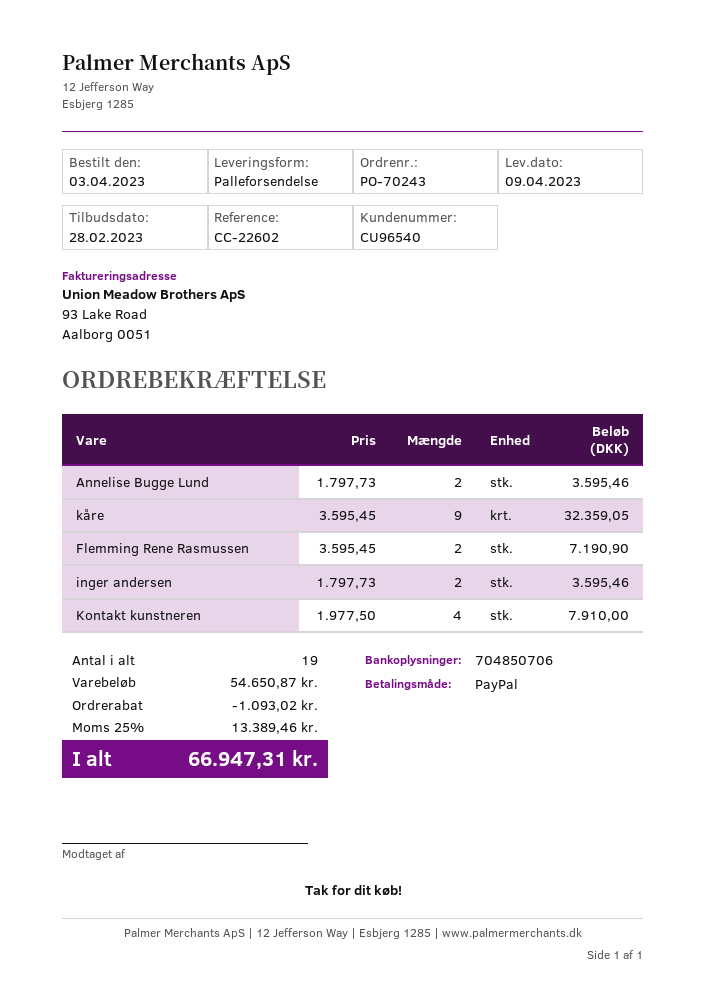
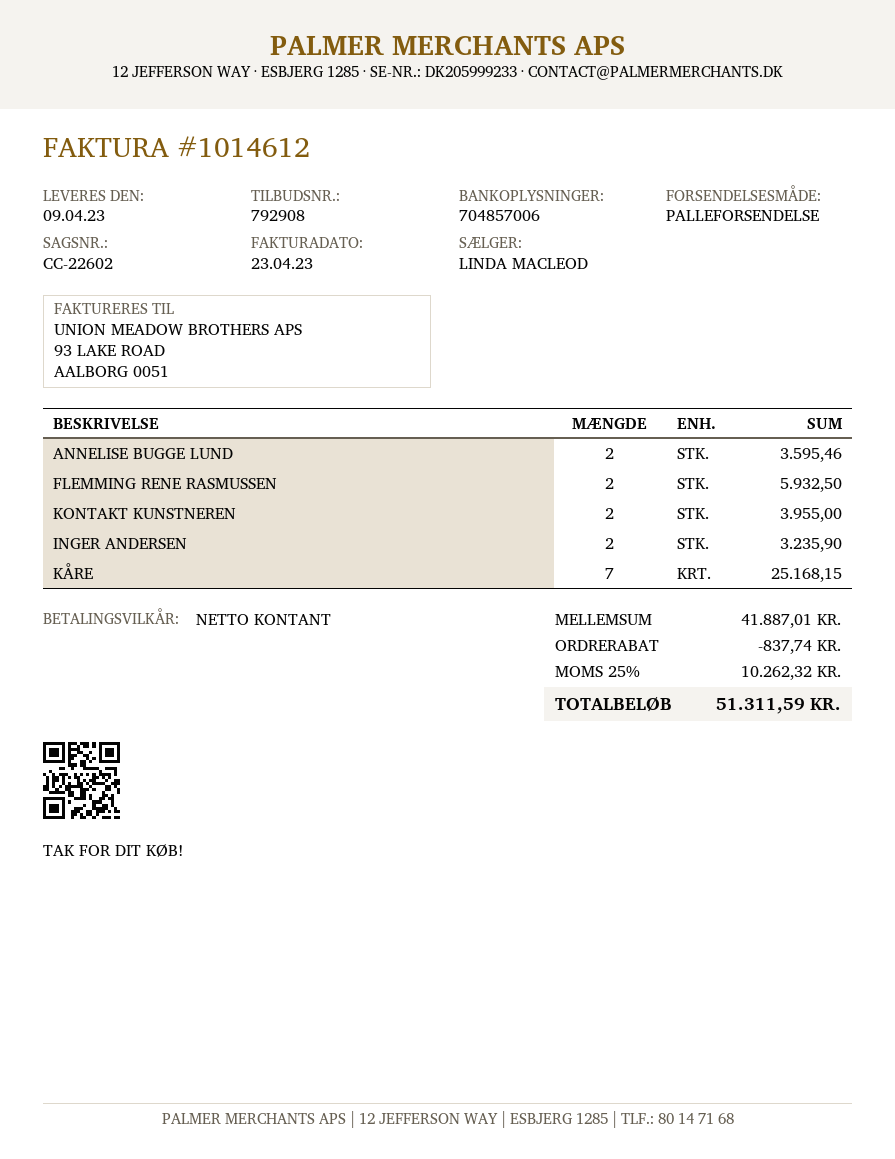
bank account: 704850706 -> 704857006
kåre: 9 for 32359.05 -> 7 for 25168.15
Flemming Rene Rasmussen: 2 for 7190.90 -> 2 for 5932.50
inger andersen: 2 for 3595.46 -> 2 for 3235.90
Kontakt kunstneren: 4 for 7910.00 -> 2 for 3955.00
subtotal: 54650.87 -> 41887.01
discount: 1093.02 -> 837.74
tax: 25% = 13389.46 -> 25% = 10262.32
total: 66947.31 -> 51311.59

